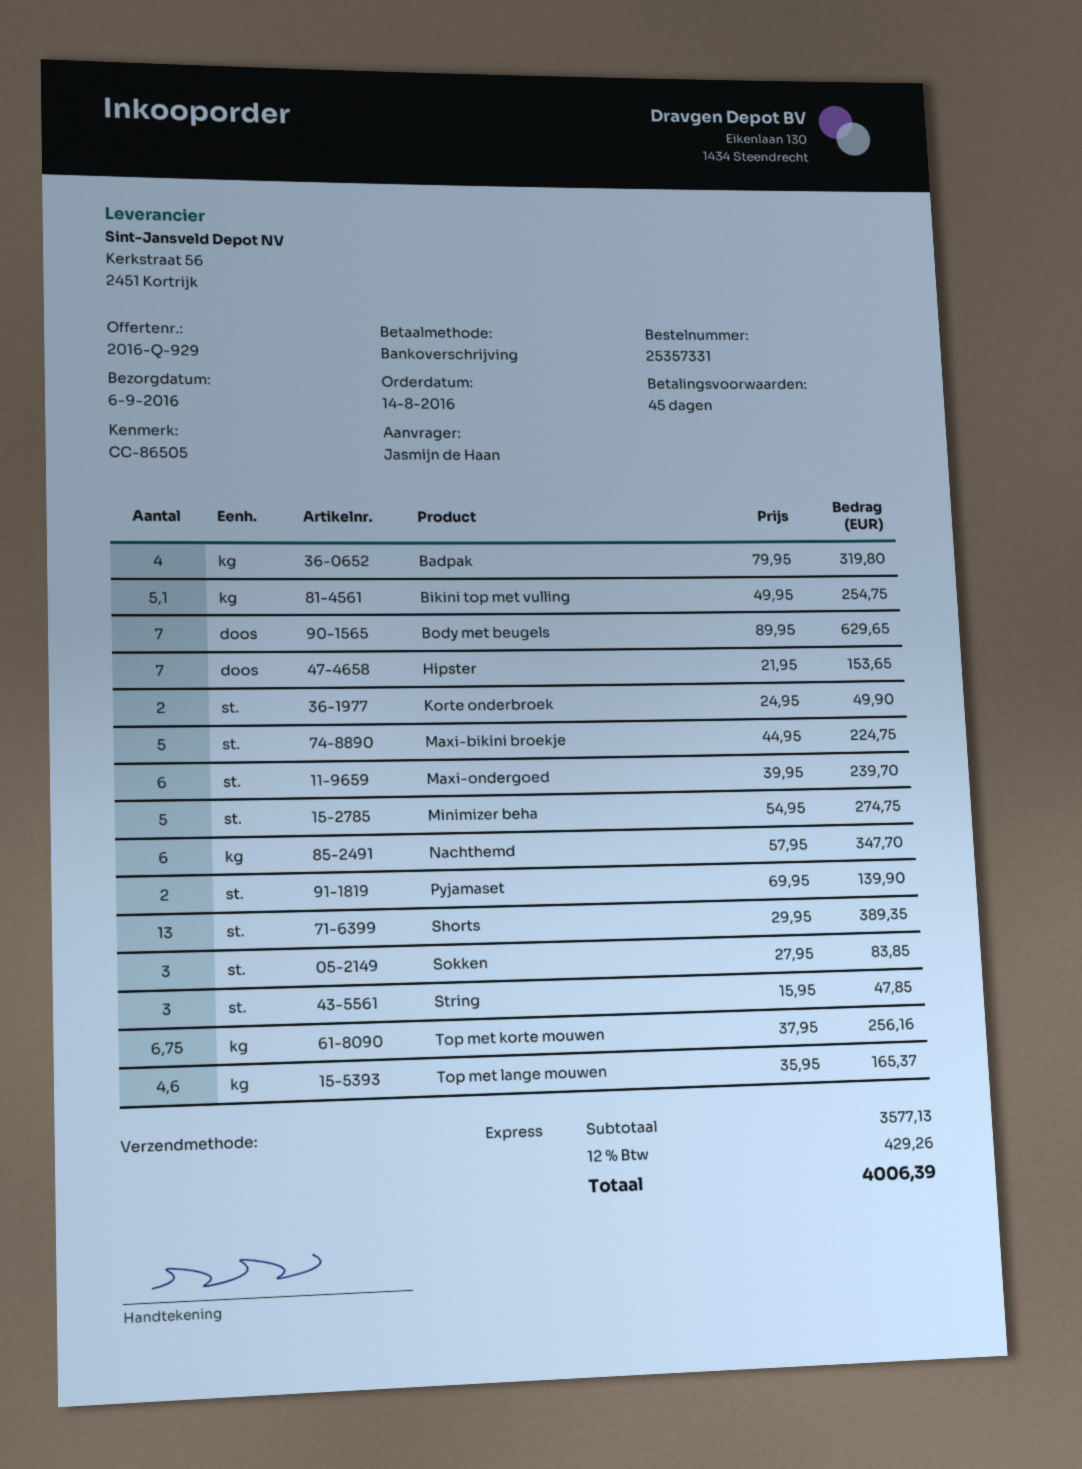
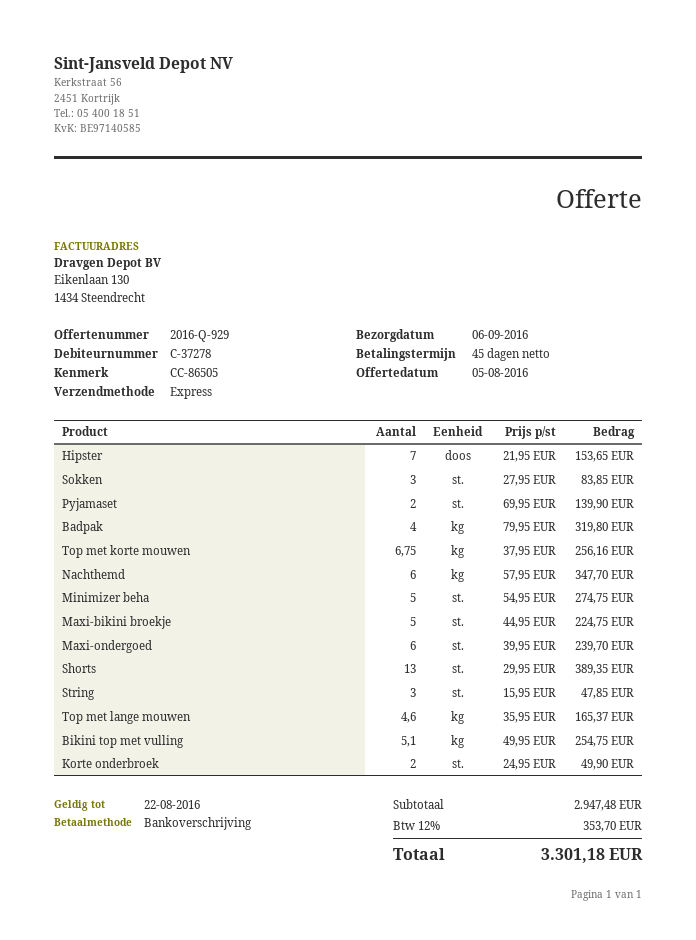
Body met beugels: 7 x 89.95 = 629.65 -> none
subtotal: 3577.13 -> 2947.48
tax: 12% = 429.26 -> 12% = 353.70
total: 4006.39 -> 3301.18

